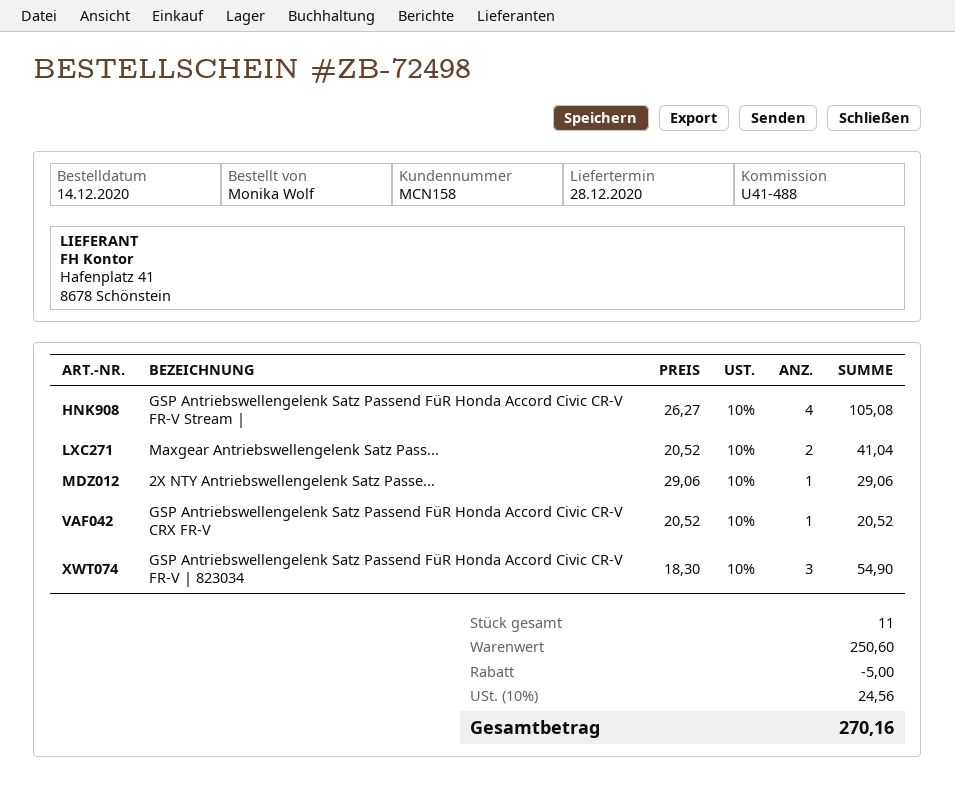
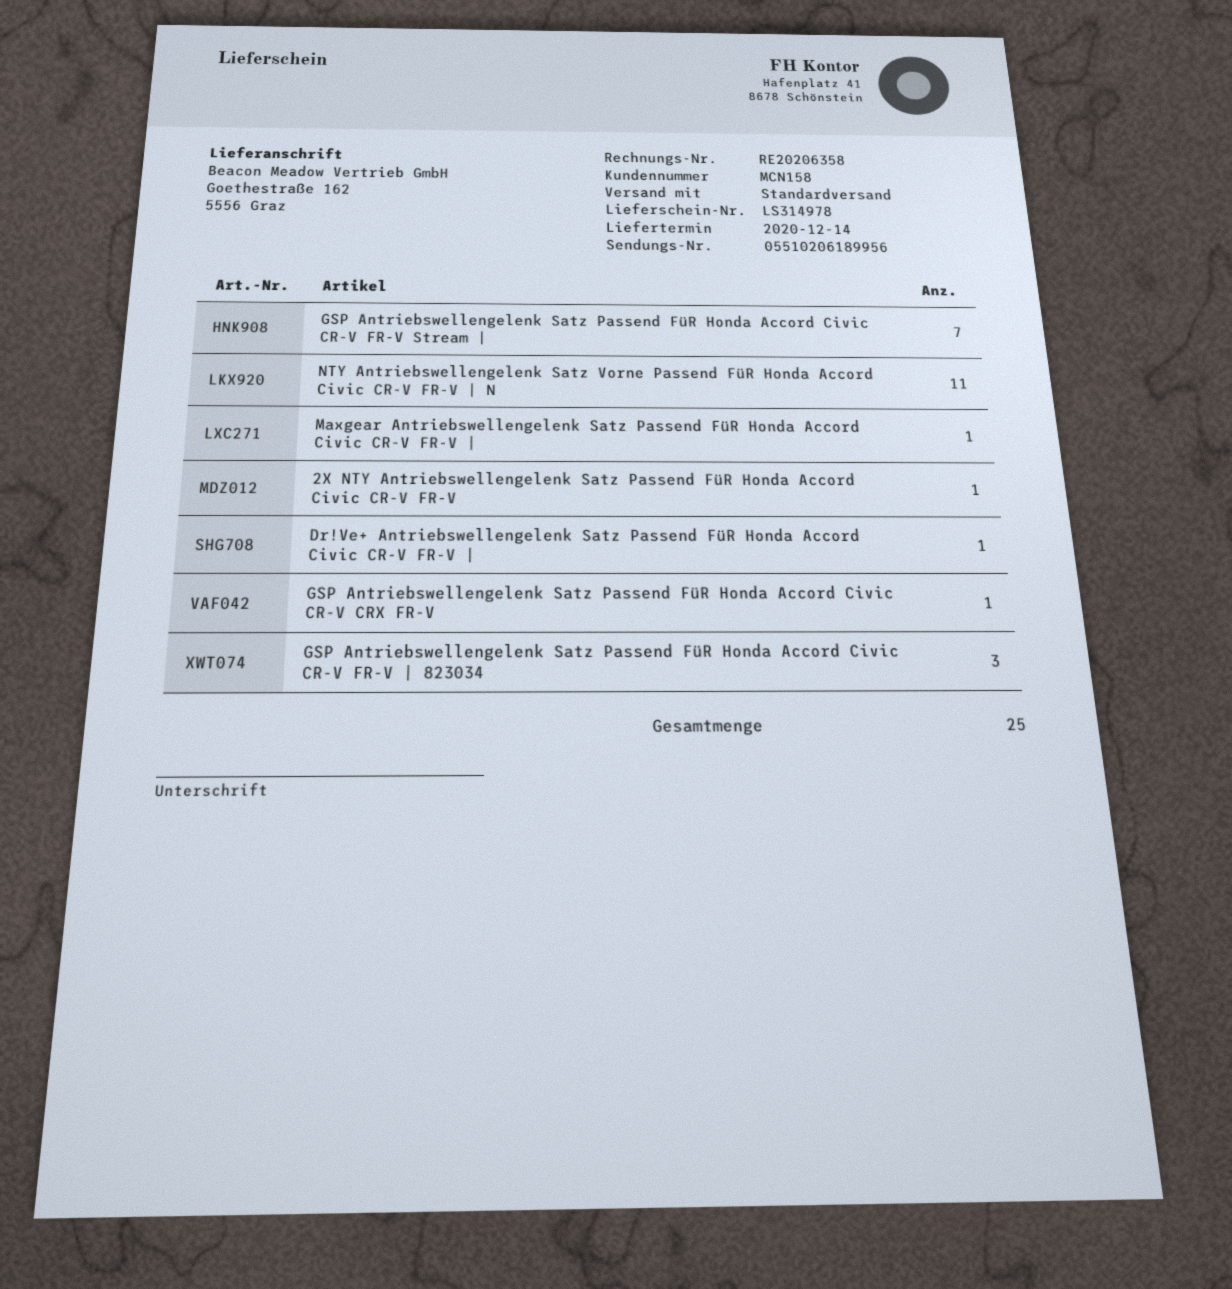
delivery date: 2020-12-28 -> 2020-12-14
GSP Antriebswellengelenk Satz Passend FüR Honda Accord Civic CR-V FR-V Stream |: 4 -> 7
Maxgear Antriebswellengelenk Satz Pass...: 2 -> 1
NTY Antriebswellengelenk Satz Vorne Passend FüR Honda Accord Civic CR-V FR-V | N: none -> 11
Dr!Ve+ Antriebswellengelenk Satz Passend FüR Honda Accord Civic CR-V FR-V |: none -> 1
total quantity: 11 -> 25

